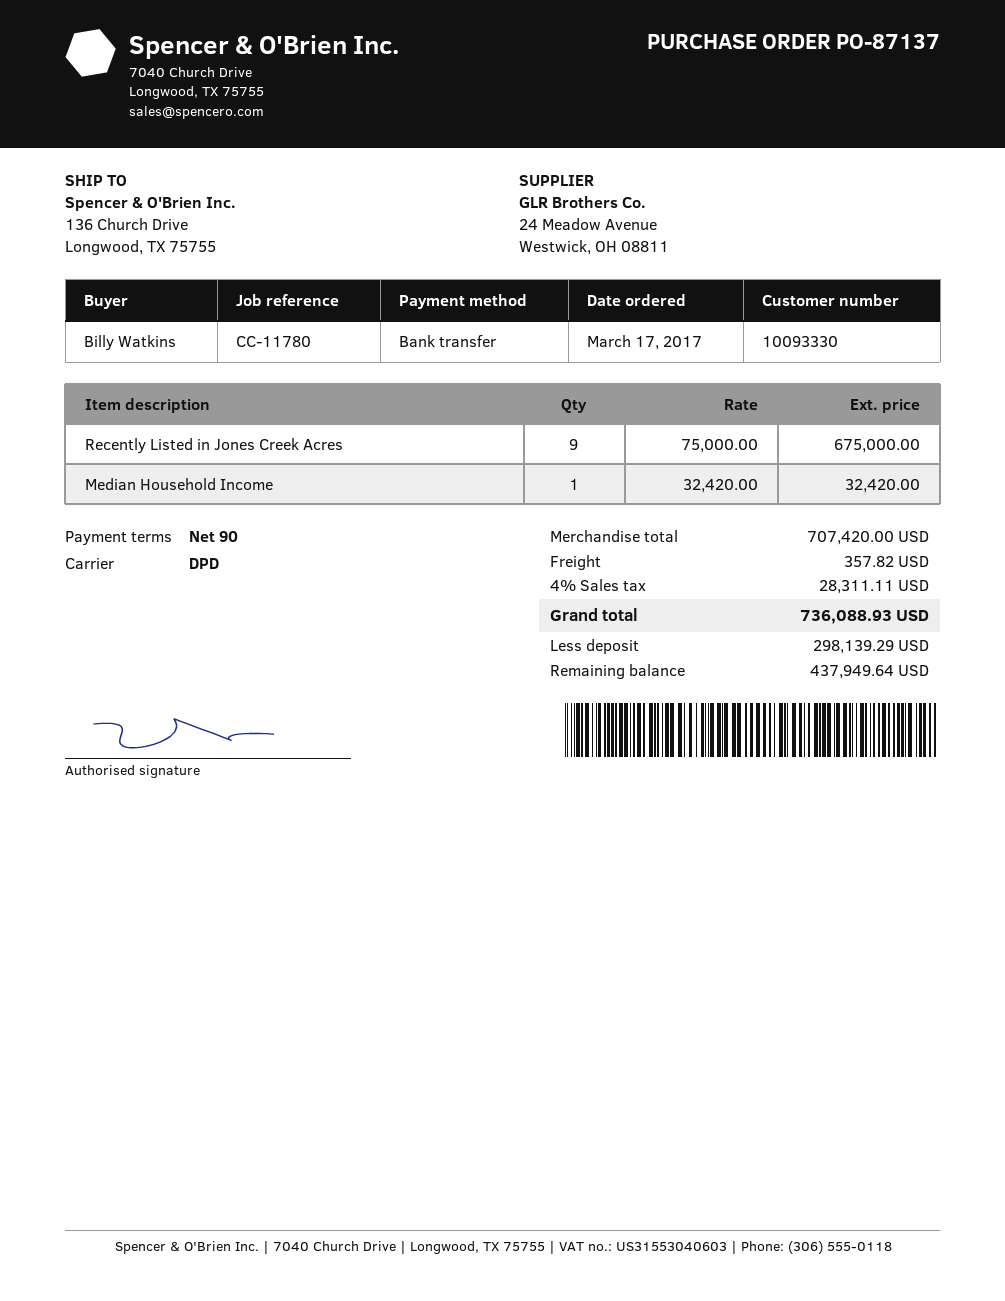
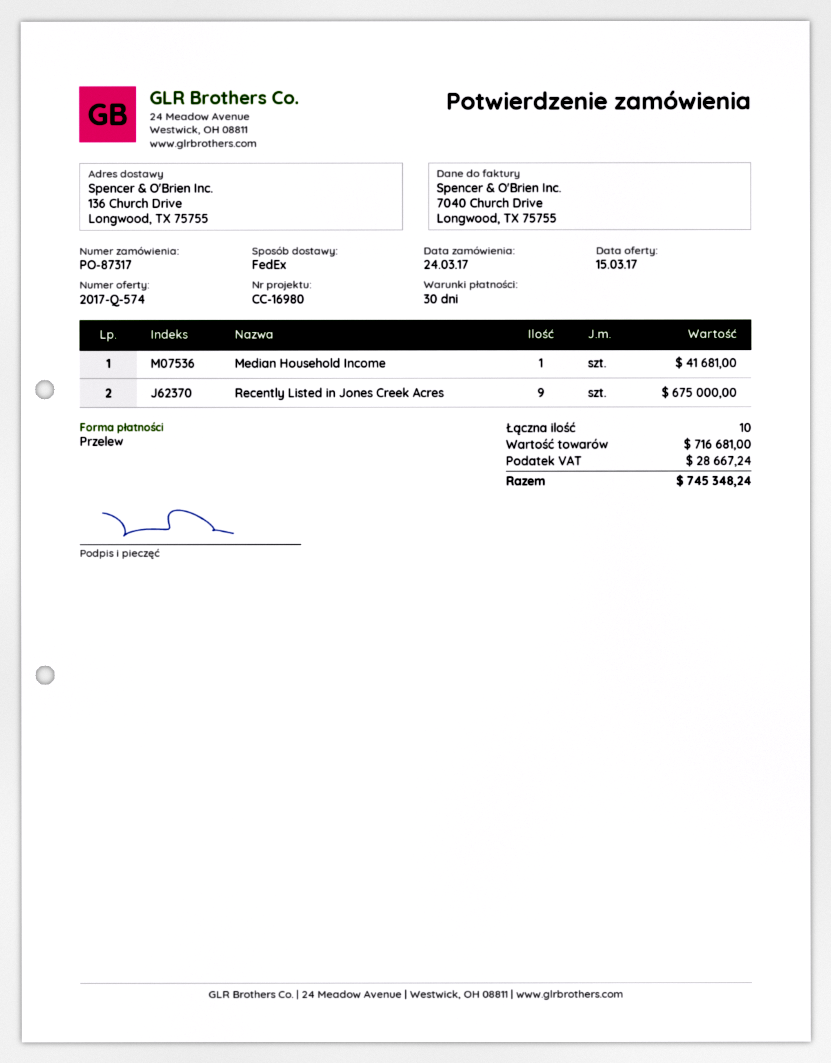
order number: PO-87137 -> PO-87317
order date: 2017-03-17 -> 2017-03-24
payment terms: 90 days -> 30 days
reference: CC-11780 -> CC-16980
shipping method: DPD -> FedEx
Median Household Income: 1 for 32420.00 -> 1 for 41681.00
subtotal: 707420.00 -> 716681.00
shipping: 357.82 -> none
tax: 28311.11 -> 28667.24
total: 736088.93 -> 745348.24

